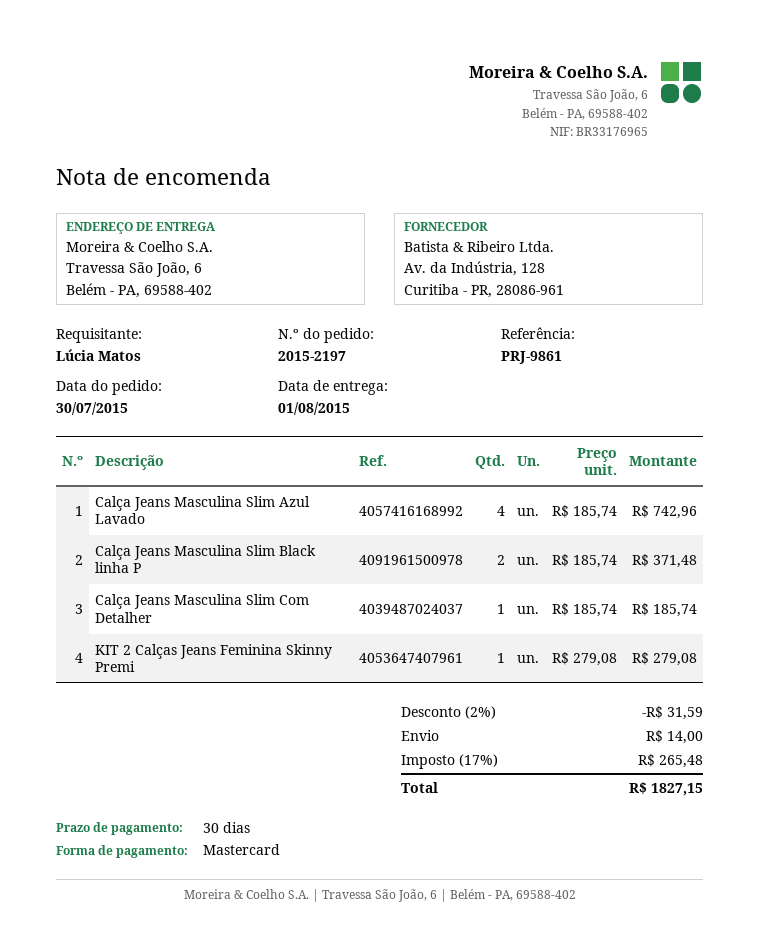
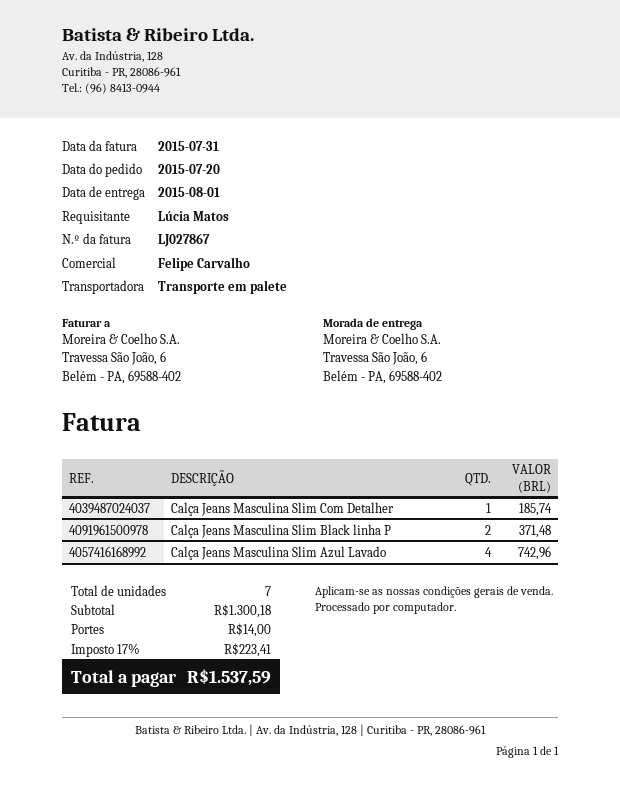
order date: 2015-07-30 -> 2015-07-20
KIT 2 Calças Jeans Feminina Skinny Premi: 1 for 279.08 -> none
discount: 2% = 31.59 -> none
tax: 17% = 265.48 -> 17% = 223.41
total: 1827.15 -> 1537.59

